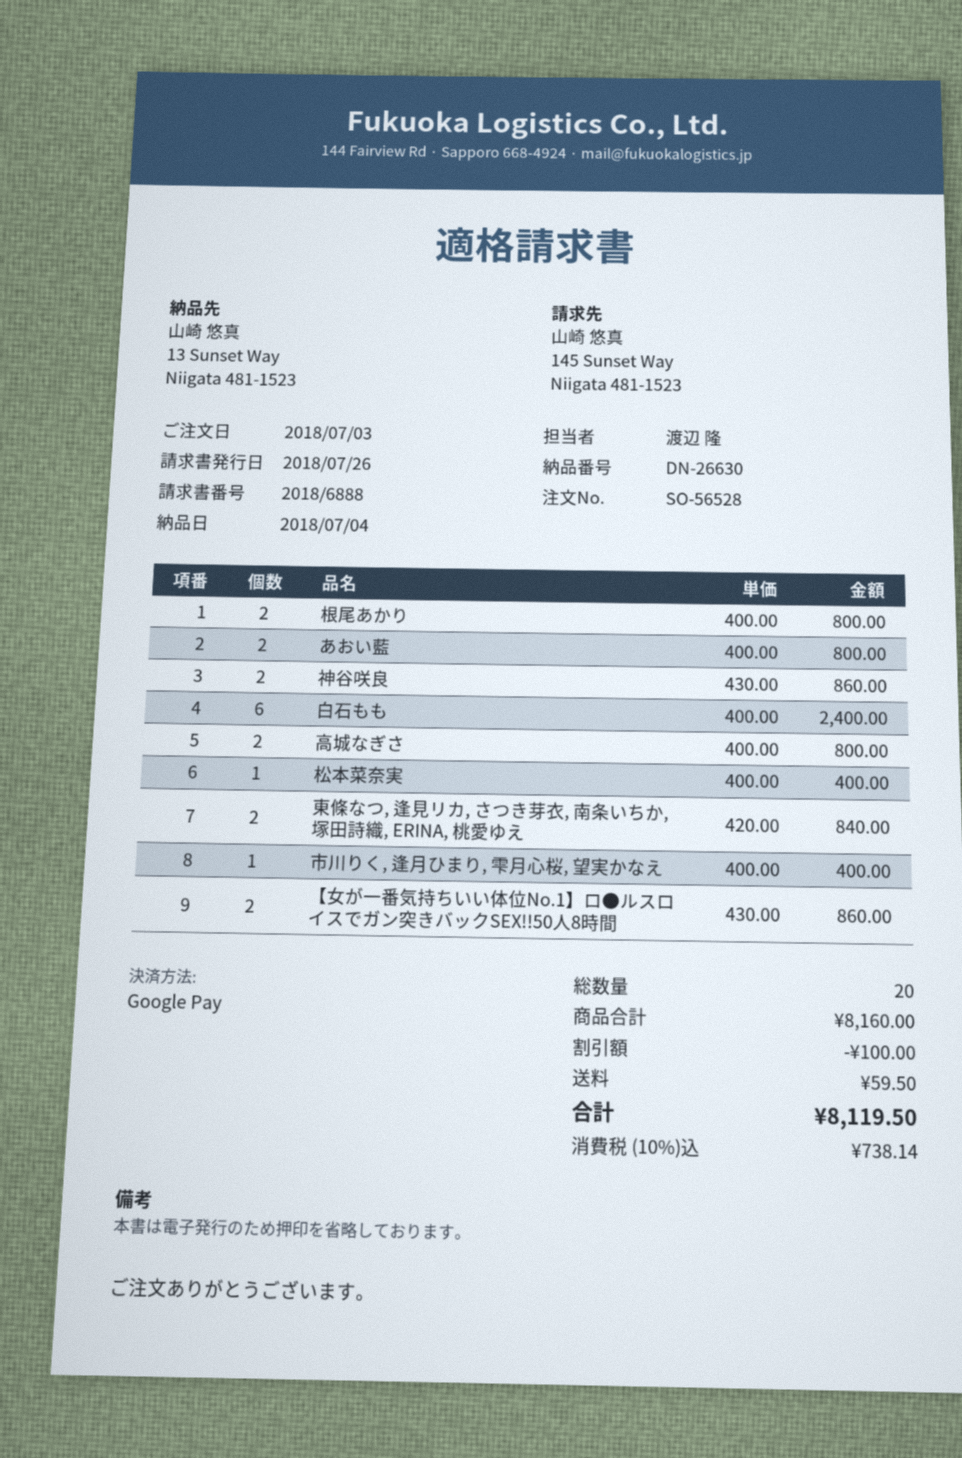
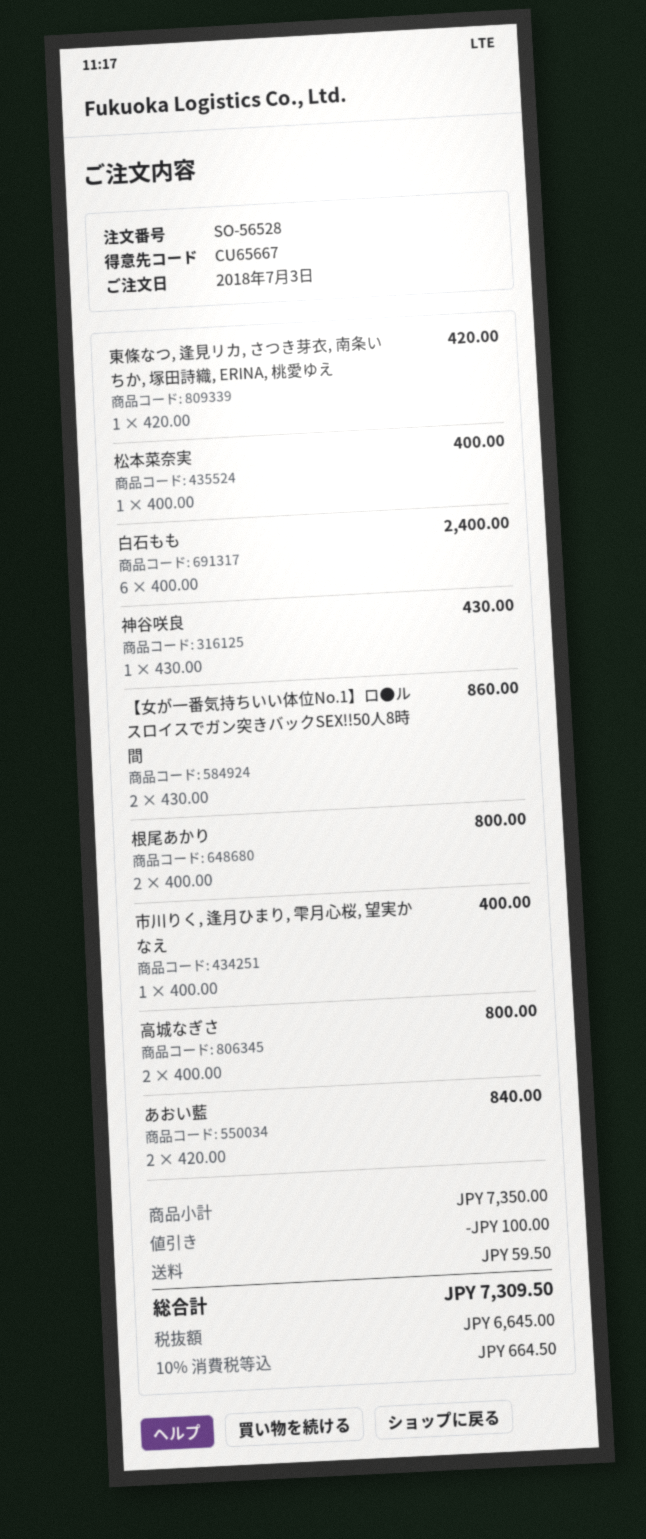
あおい藍: 2 x 400.00 = 800.00 -> 2 x 420.00 = 840.00
神谷咲良: 2 x 430.00 = 860.00 -> 1 x 430.00 = 430.00
東條なつ, 逢見リカ, さつき芽衣, 南条いちか, 塚田詩織, ERINA, 桃愛ゆえ: 2 x 420.00 = 840.00 -> 1 x 420.00 = 420.00
subtotal: 8160.00 -> 7350.00
tax: 10% = 738.14 -> 10% = 664.50
total: 8119.50 -> 7309.50

